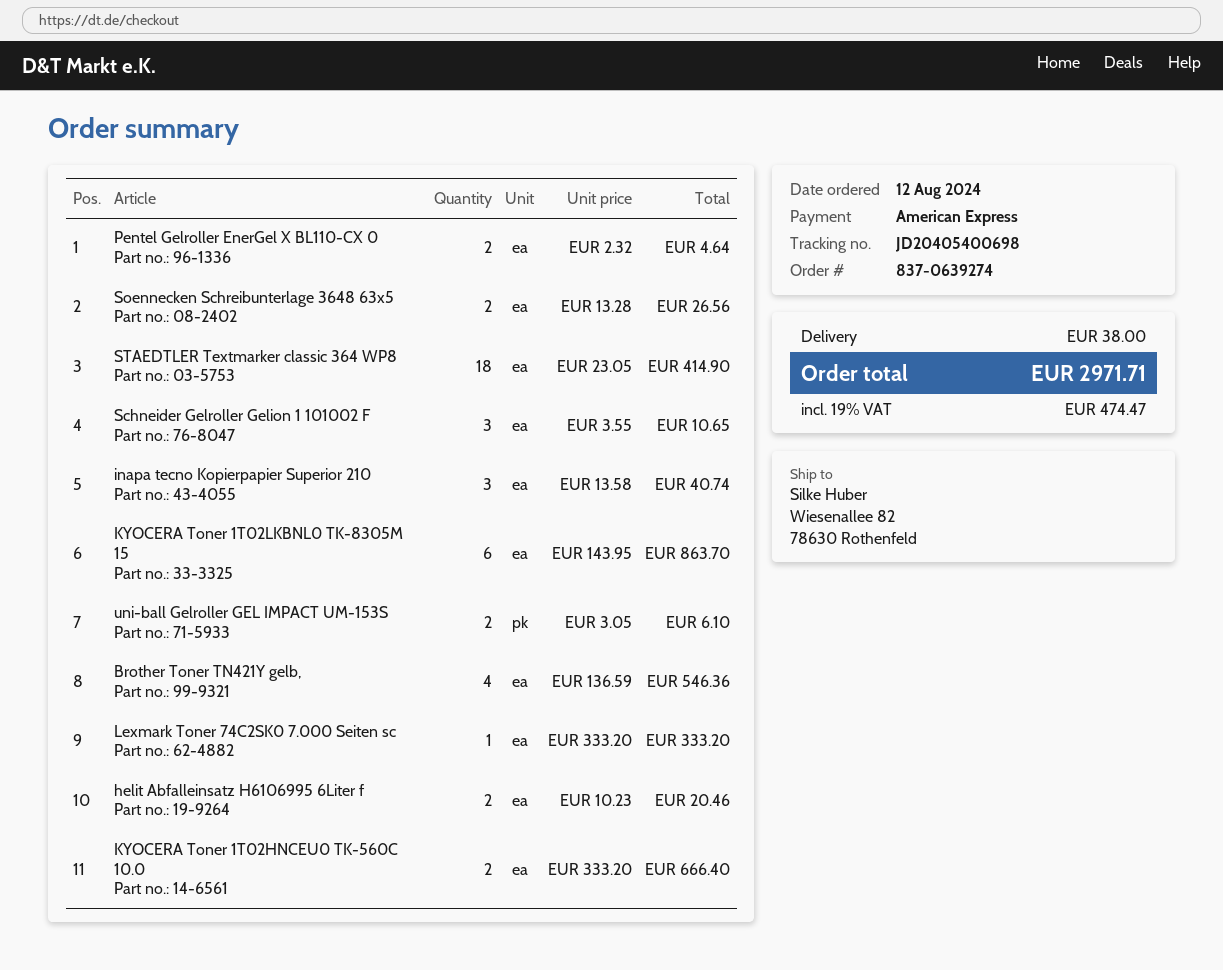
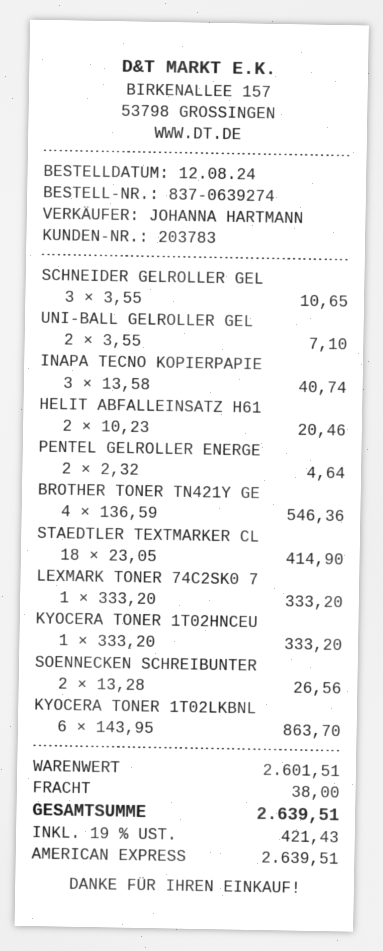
uni-ball Gelroller GEL IMPACT UM-153S: 2 x 3.05 = 6.10 -> 2 x 3.55 = 7.10
KYOCERA Toner 1T02HNCEU0 TK-560C 10.0: 2 x 333.20 = 666.40 -> 1 x 333.20 = 333.20
tax: 19% = 474.47 -> 19% = 421.43
total: 2971.71 -> 2639.51

